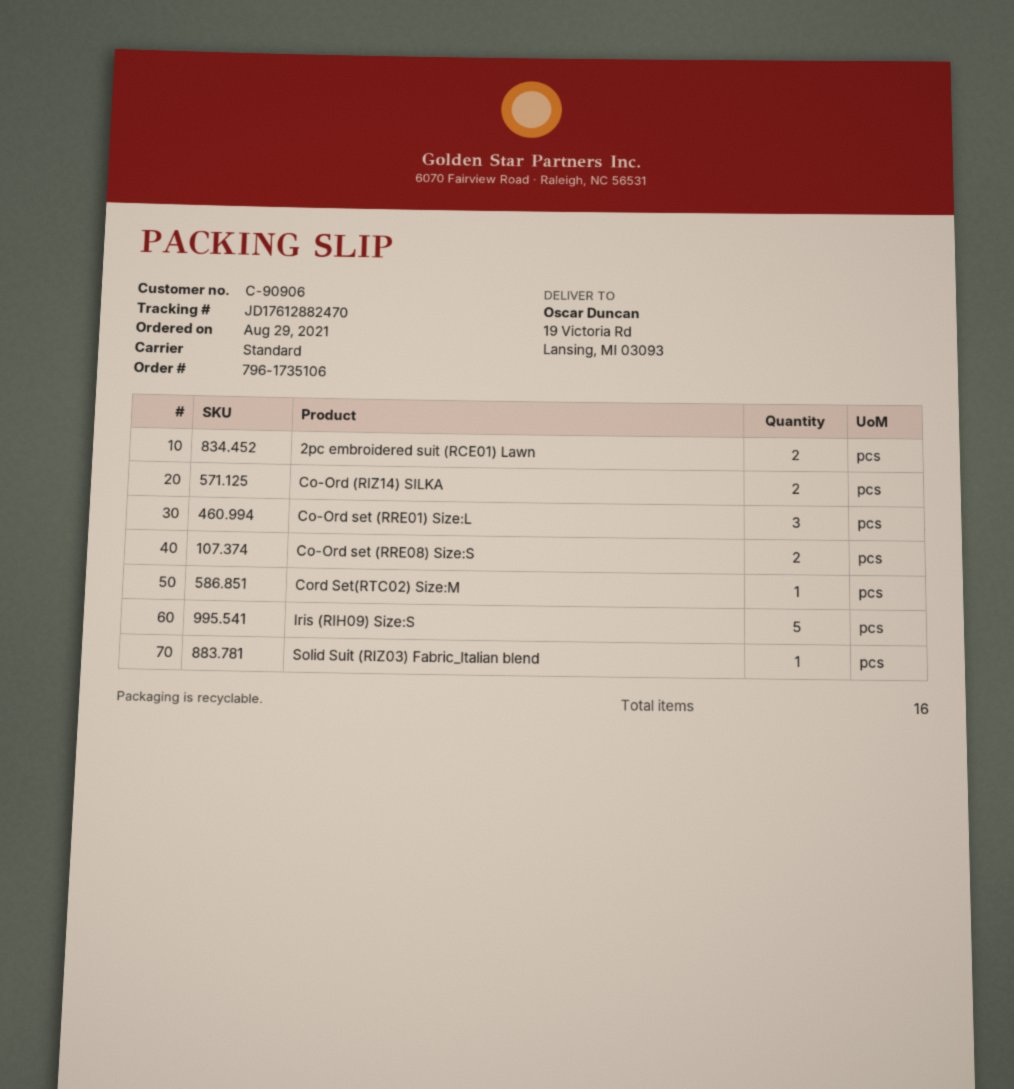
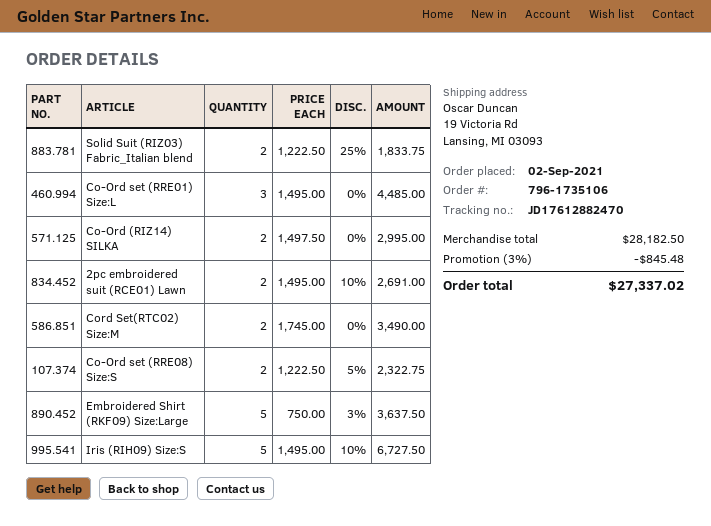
order date: 2021-08-29 -> 2021-09-02
Cord Set(RTC02) Size:M: 1 -> 2
Solid Suit (RIZ03) Fabric_Italian blend: 1 -> 2
Embroidered Shirt (RKF09) Size:Large: none -> 5

